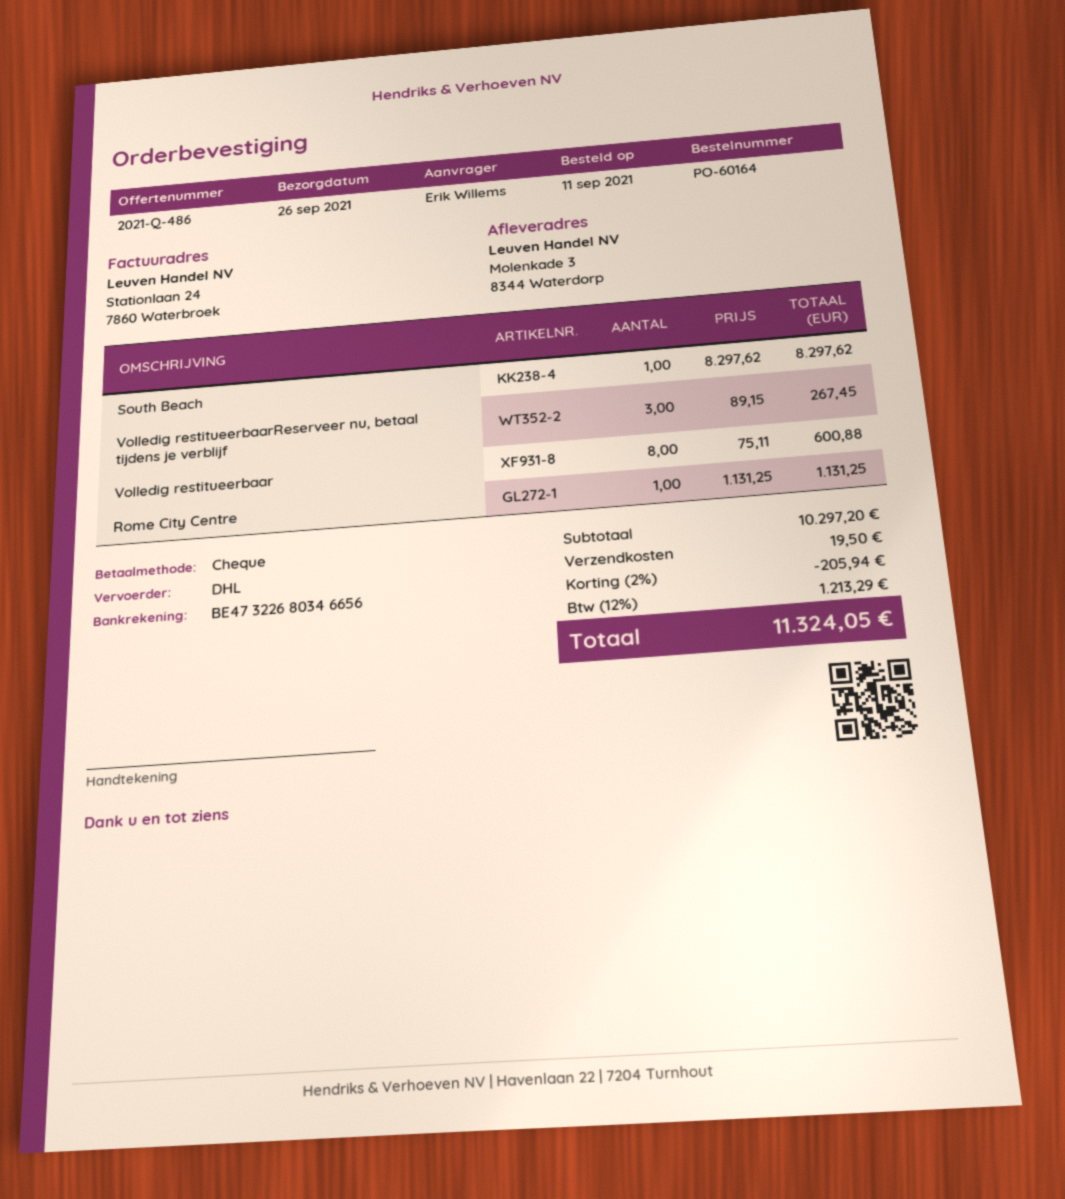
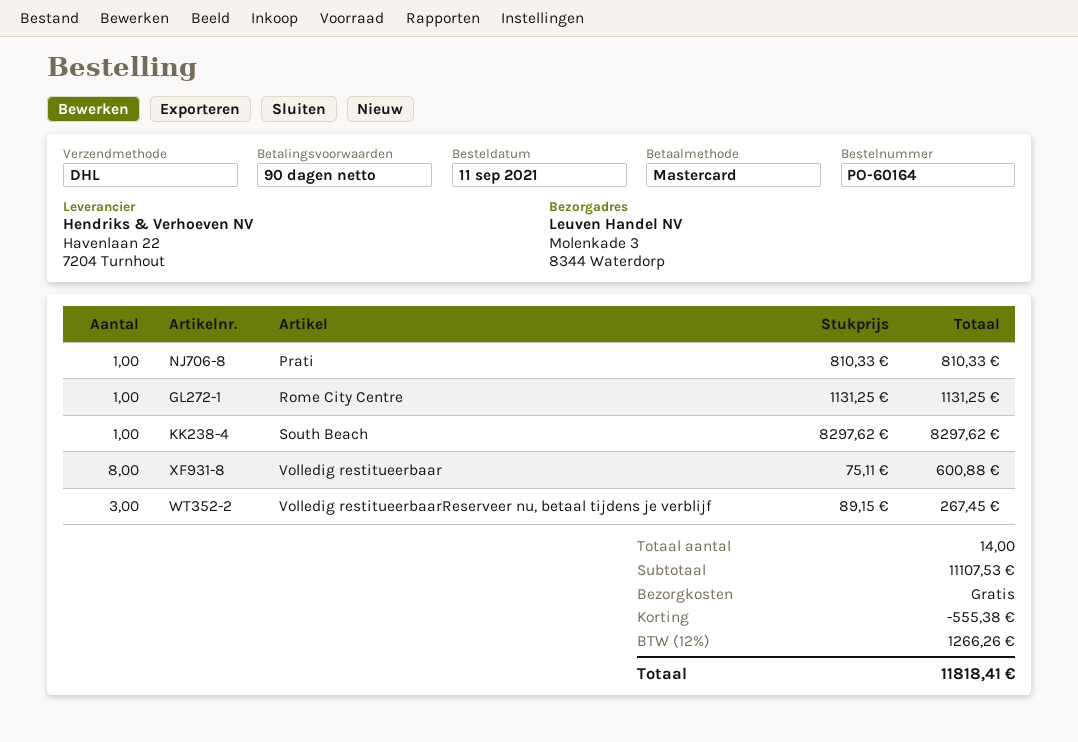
payment method: cheque -> Mastercard
Prati: none -> 1 x 810.33 = 810.33
subtotal: 10297.20 -> 11107.53
discount: 205.94 -> 555.38
shipping: 19.50 -> 0.00
tax: 12% = 1213.29 -> 12% = 1266.26
total: 11324.05 -> 11818.41

